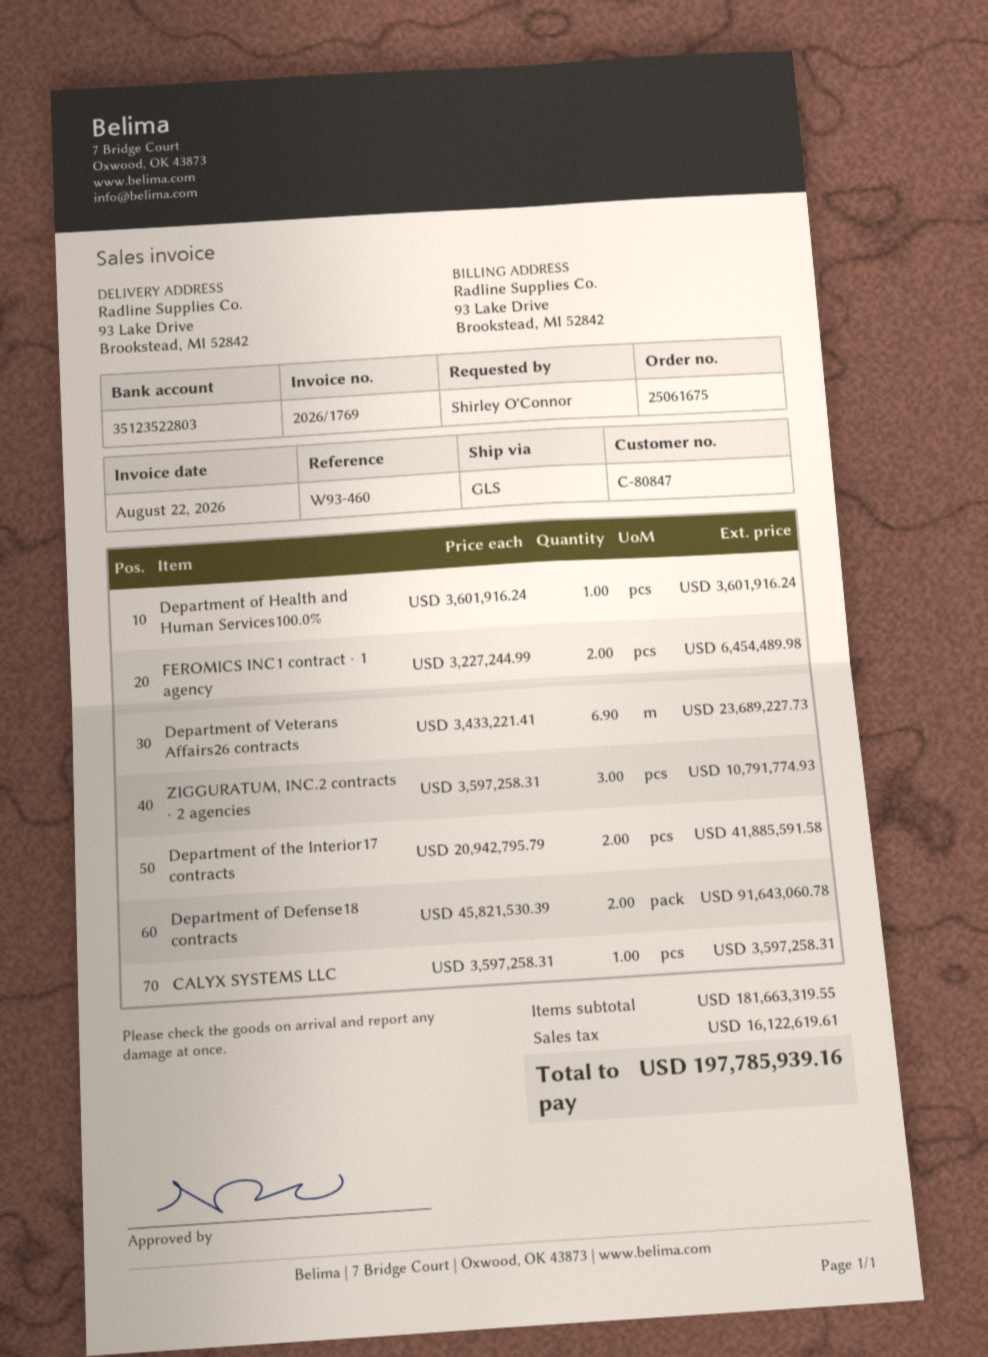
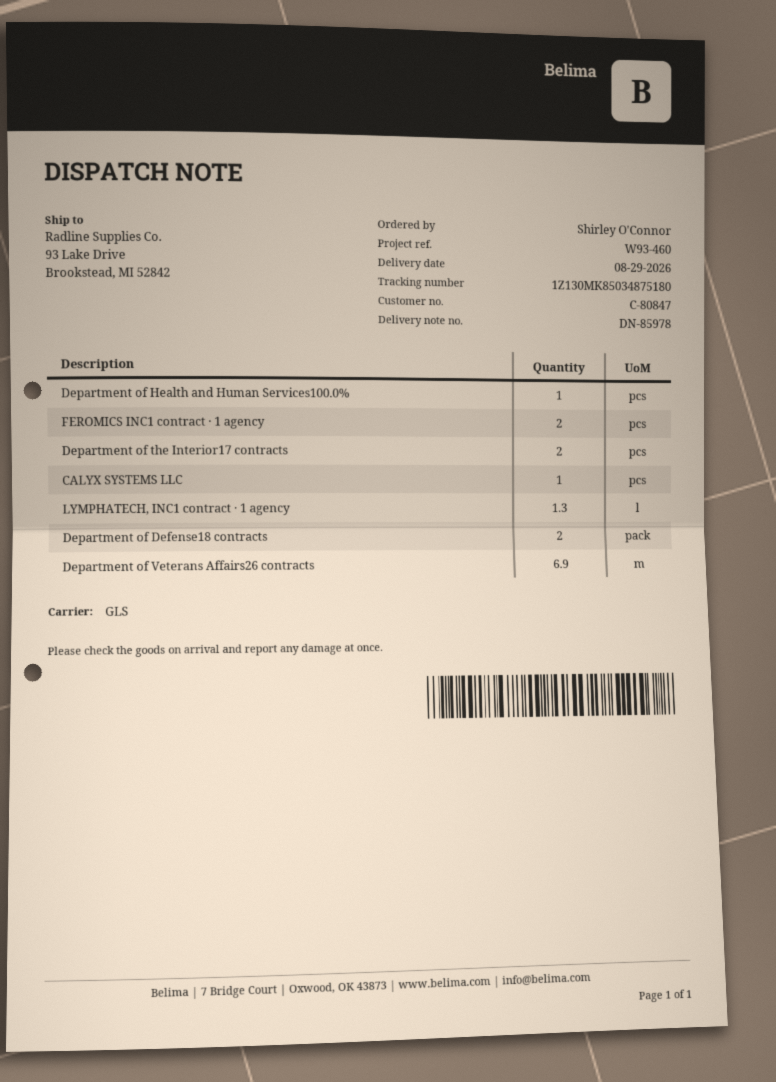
ZIGGURATUM, INC.2 contracts · 2 agencies: 3 -> none
LYMPHATECH, INC1 contract · 1 agency: none -> 1.3

